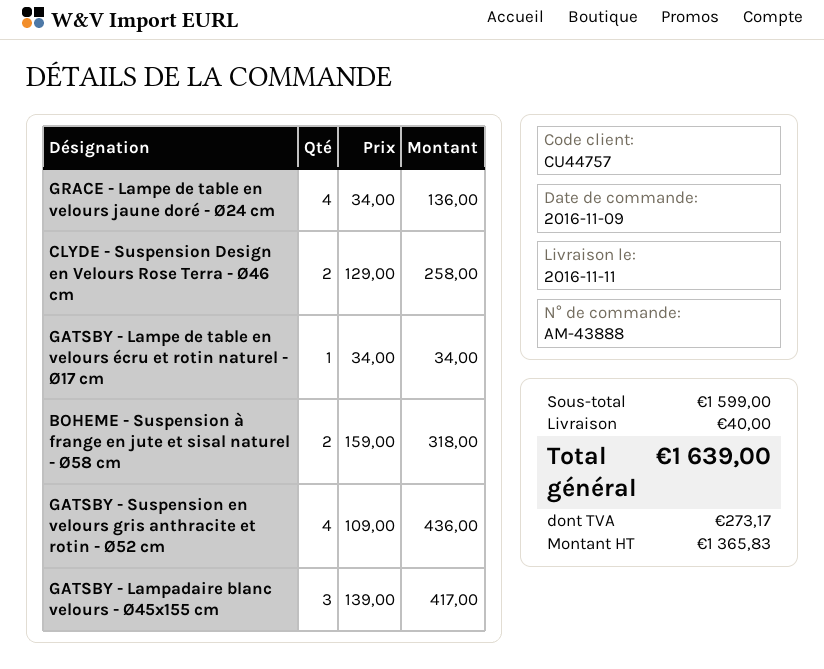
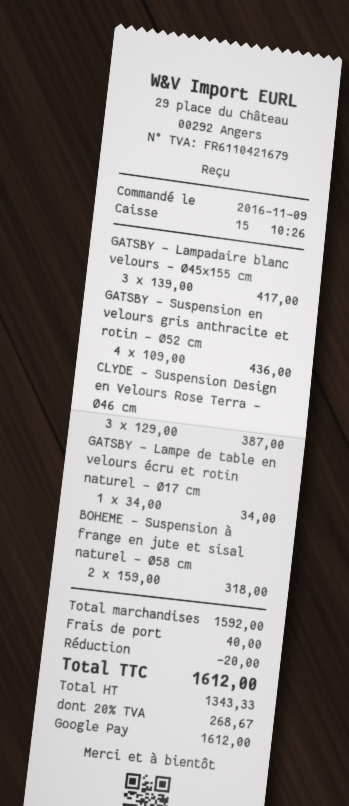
GRACE - Lampe de table en velours jaune doré - Ø24 cm: 4 x 34.00 = 136.00 -> none
CLYDE - Suspension Design en Velours Rose Terra - Ø46 cm: 2 x 129.00 = 258.00 -> 3 x 129.00 = 387.00
subtotal: 1599.00 -> 1592.00
discount: none -> 20.00
net: 1365.83 -> 1343.33
tax: 273.17 -> 268.67
total: 1639.00 -> 1612.00

